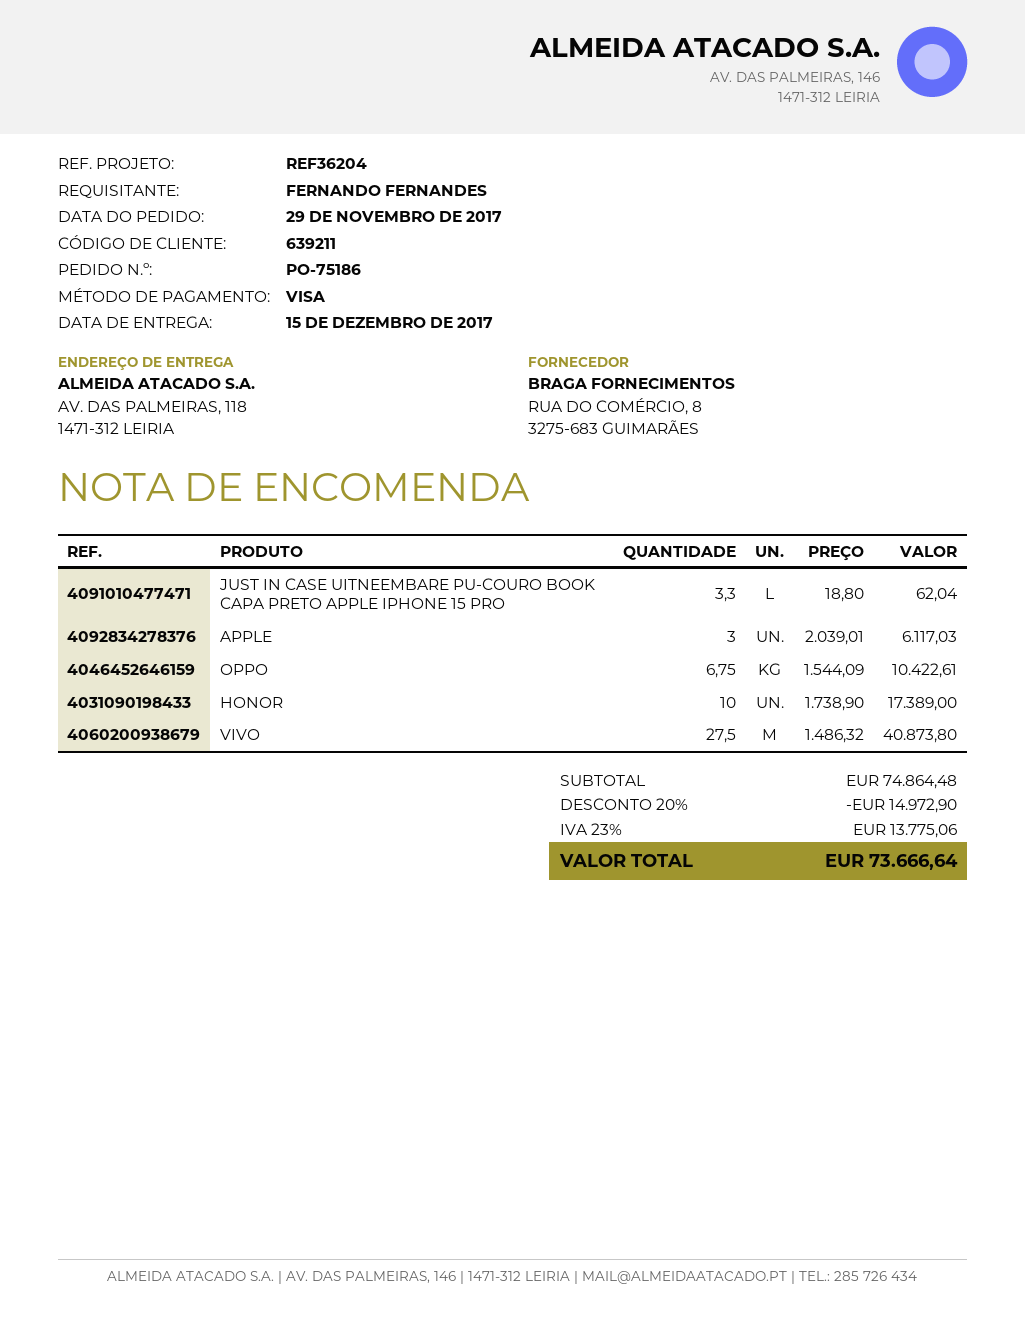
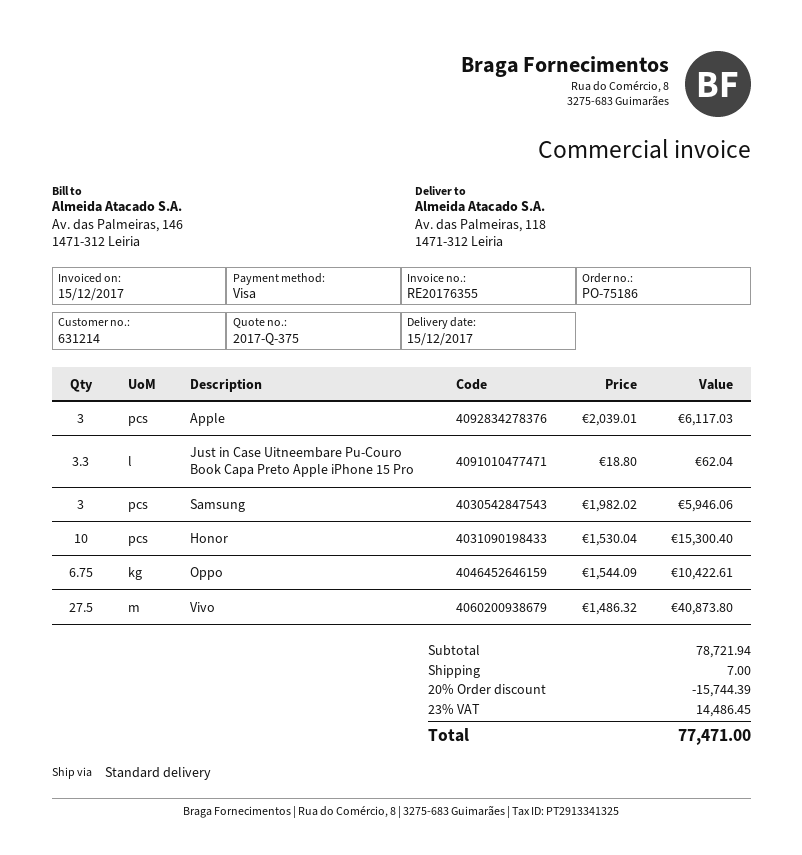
customer number: 639211 -> 631214
HONOR: 10 x 1738.90 = 17389.00 -> 10 x 1530.04 = 15300.40
Samsung: none -> 3 x 1982.02 = 5946.06
subtotal: 74864.48 -> 78721.94
discount: 20% = 14972.90 -> 20% = 15744.39
shipping: none -> 7.00
tax: 23% = 13775.06 -> 23% = 14486.45
total: 73666.64 -> 77471.00

